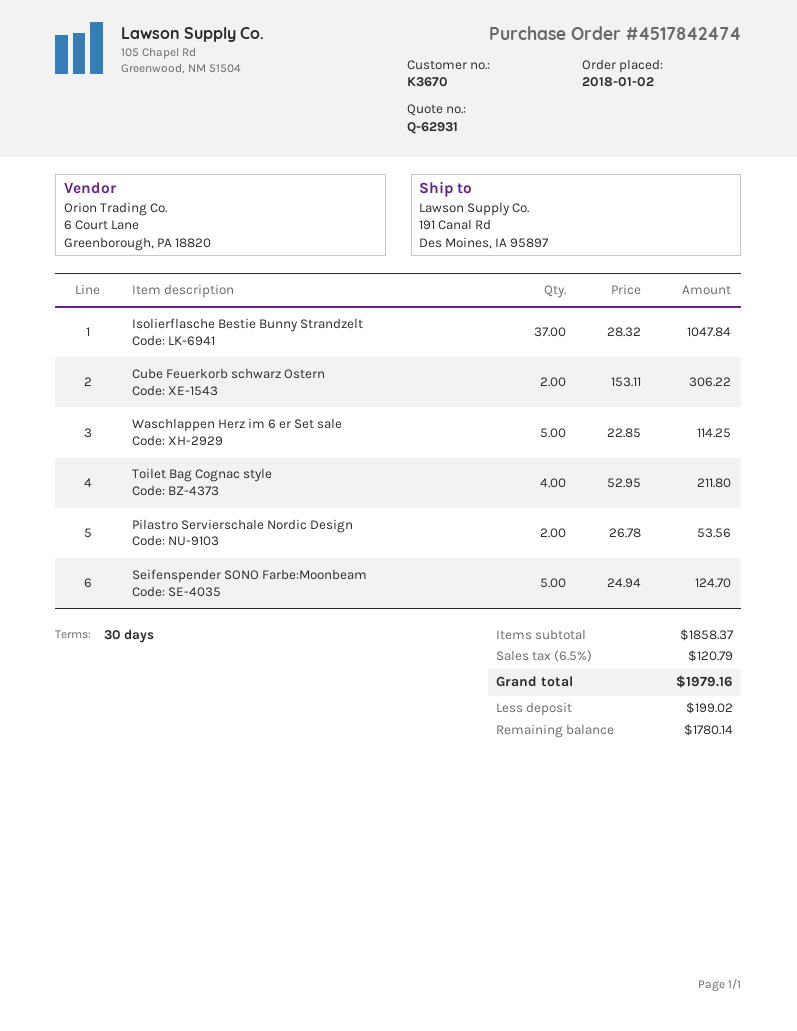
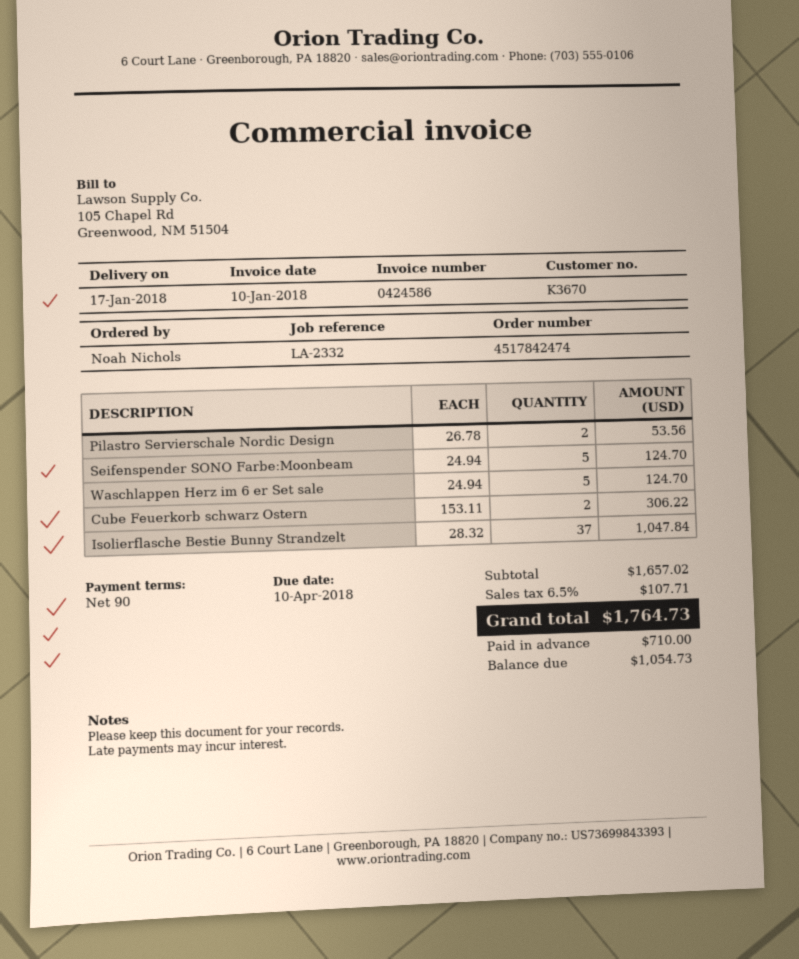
payment terms: 30 days -> 90 days
Waschlappen Herz im 6 er Set sale: 5 x 22.85 = 114.25 -> 5 x 24.94 = 124.70
Toilet Bag Cognac style: 4 x 52.95 = 211.80 -> none
subtotal: 1858.37 -> 1657.02
tax: 6.5% = 120.79 -> 6.5% = 107.71
total: 1979.16 -> 1764.73
deposit: 199.02 -> 710.00
balance: 1780.14 -> 1054.73

